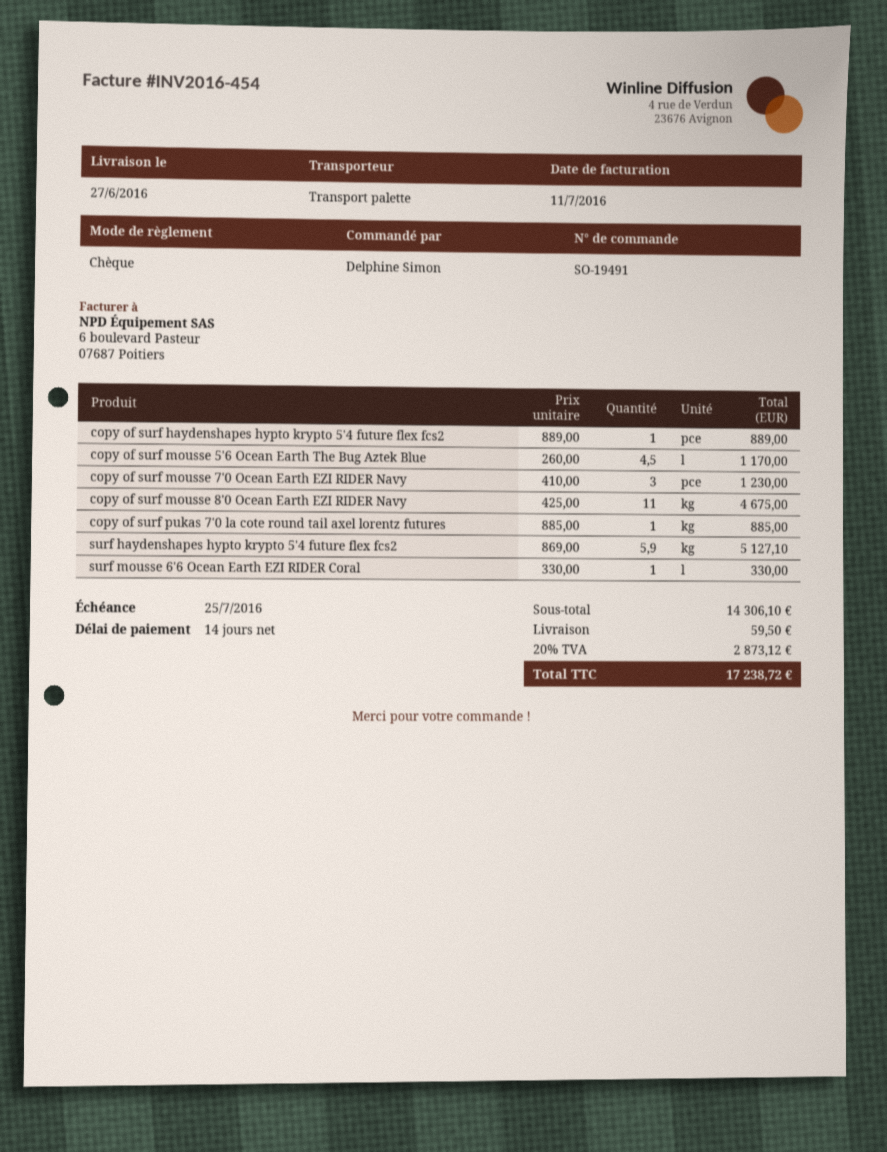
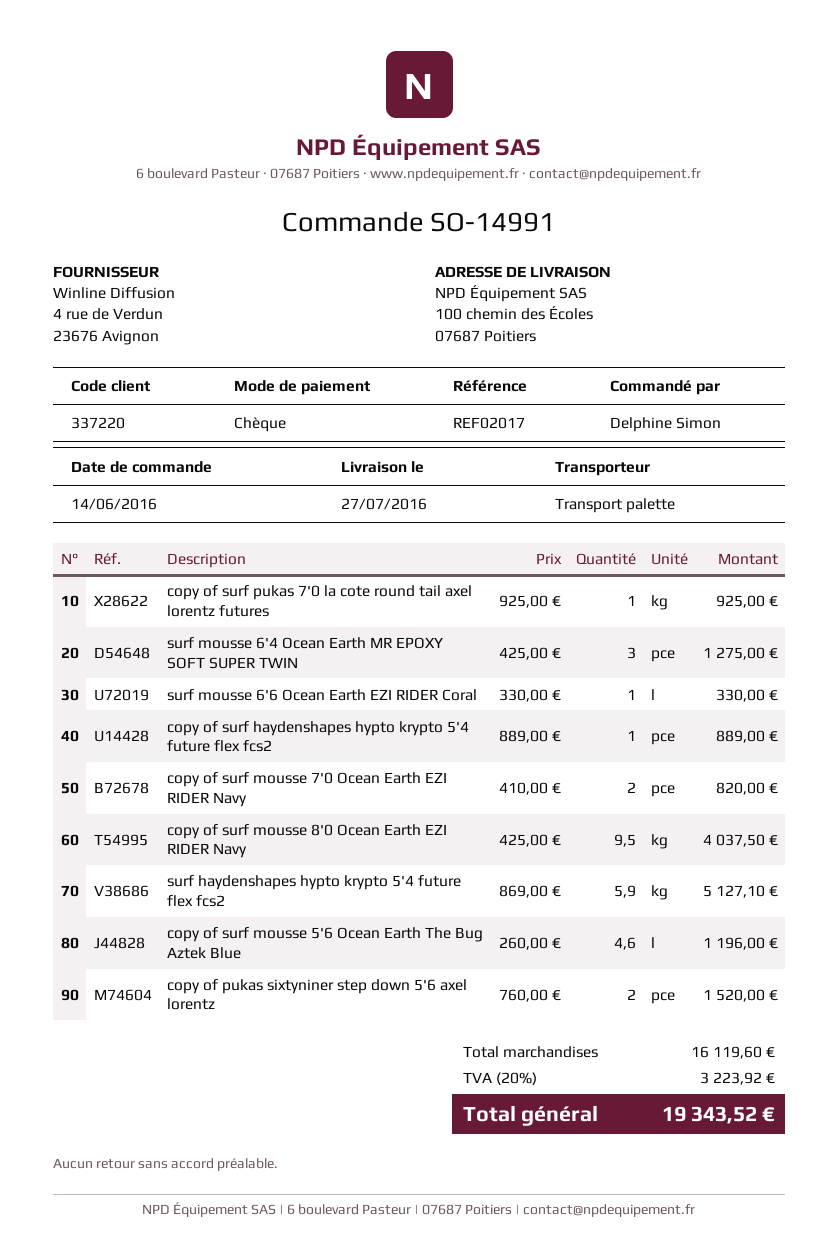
order number: SO-19491 -> SO-14991
delivery date: 2016-06-27 -> 2016-07-27
copy of surf mousse 5'6 Ocean Earth The Bug Aztek Blue: 4.5 x 260.00 = 1170.00 -> 4.6 x 260.00 = 1196.00
copy of surf mousse 7'0 Ocean Earth EZI RIDER Navy: 3 x 410.00 = 1230.00 -> 2 x 410.00 = 820.00
copy of surf mousse 8'0 Ocean Earth EZI RIDER Navy: 11 x 425.00 = 4675.00 -> 9.5 x 425.00 = 4037.50
copy of surf pukas 7'0 la cote round tail axel lorentz futures: 1 x 885.00 = 885.00 -> 1 x 925.00 = 925.00
surf mousse 6'4 Ocean Earth MR EPOXY SOFT SUPER TWIN: none -> 3 x 425.00 = 1275.00
copy of pukas sixtyniner step down 5'6 axel lorentz: none -> 2 x 760.00 = 1520.00
subtotal: 14306.10 -> 16119.60
shipping: 59.50 -> none
tax: 20% = 2873.12 -> 20% = 3223.92
total: 17238.72 -> 19343.52

